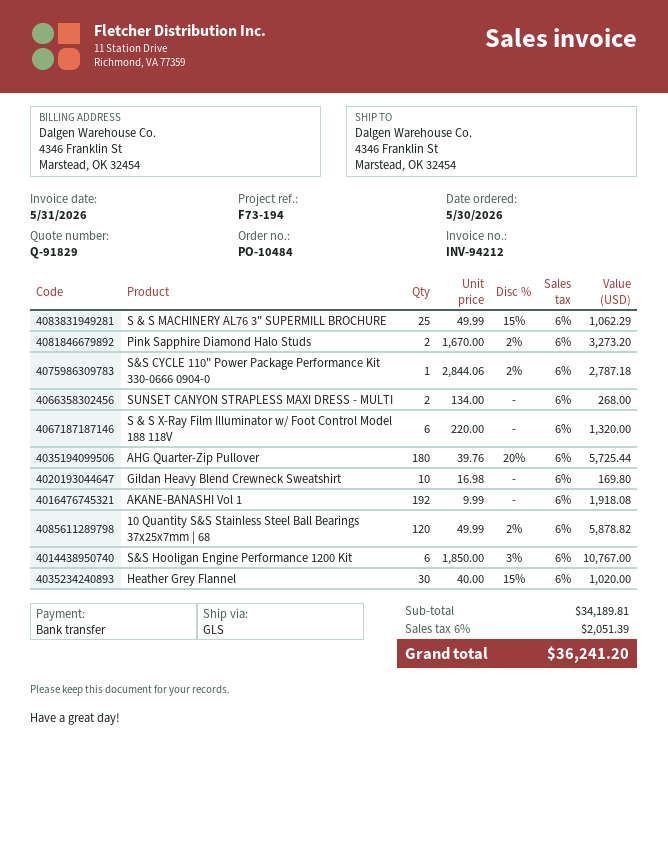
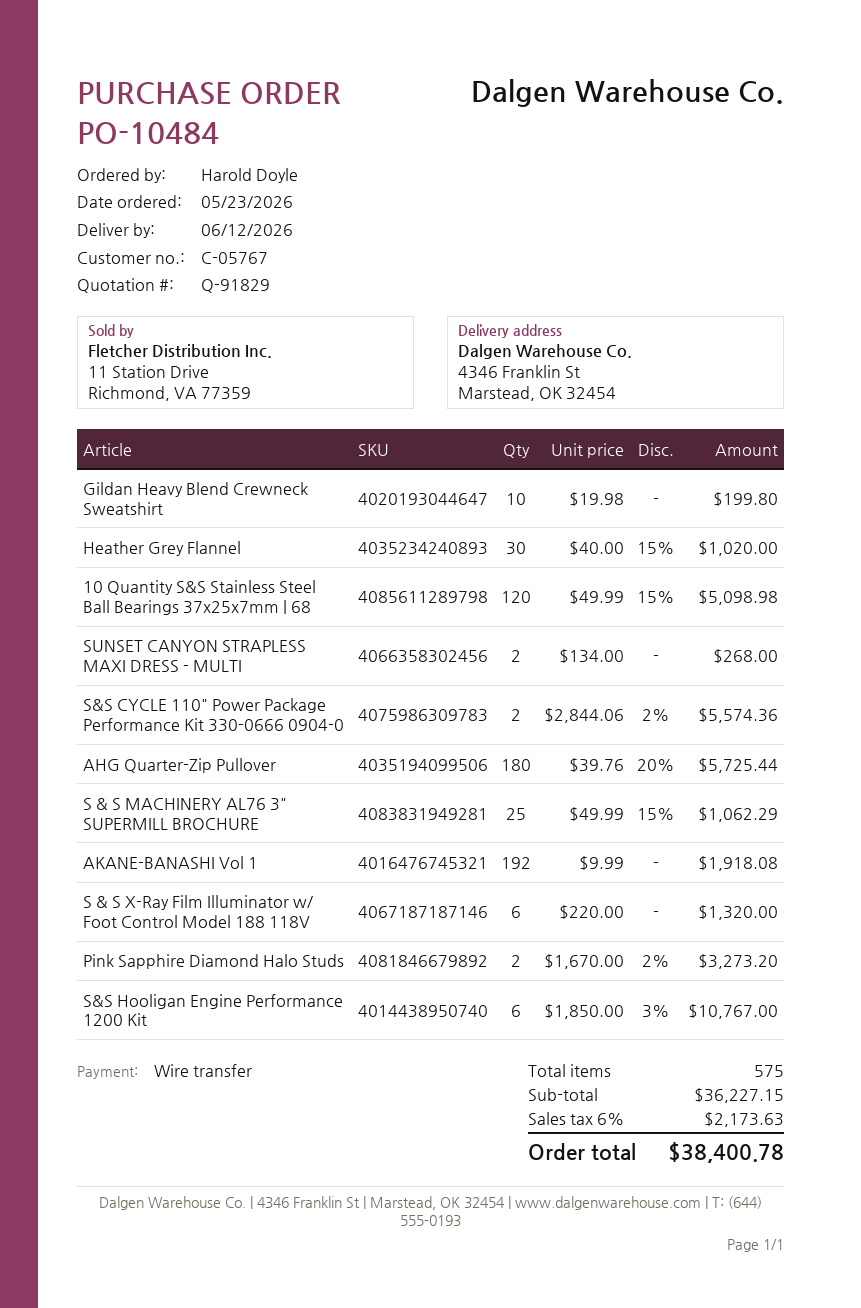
order date: 2026-05-30 -> 2026-05-23
S&S CYCLE 110" Power Package Performance Kit 330-0666 0904-0: 1 x 2844.06 - 2% = 2787.18 -> 2 x 2844.06 - 2% = 5574.36
Gildan Heavy Blend Crewneck Sweatshirt: 10 x 16.98 = 169.80 -> 10 x 19.98 = 199.80
10 Quantity S&S Stainless Steel Ball Bearings 37x25x7mm | 68: 120 x 49.99 - 2% = 5878.82 -> 120 x 49.99 - 15% = 5098.98
subtotal: 34189.81 -> 36227.15
tax: 6% = 2051.39 -> 6% = 2173.63
total: 36241.20 -> 38400.78

